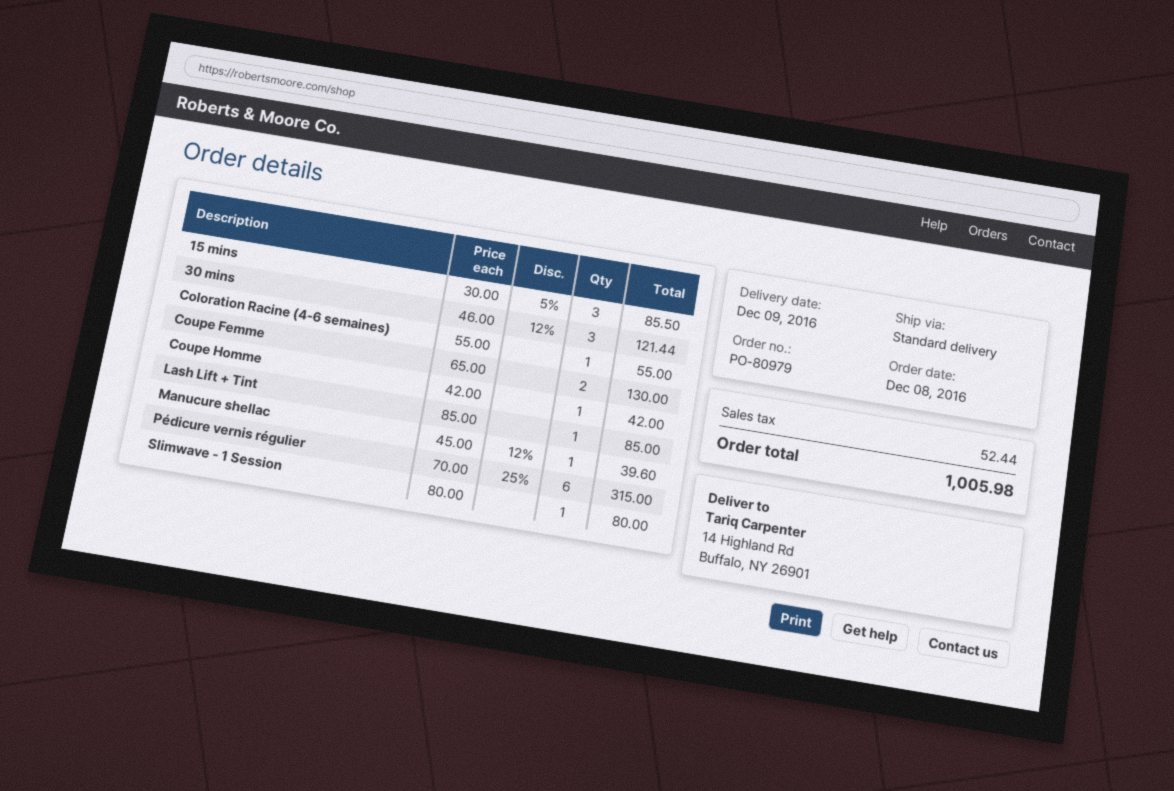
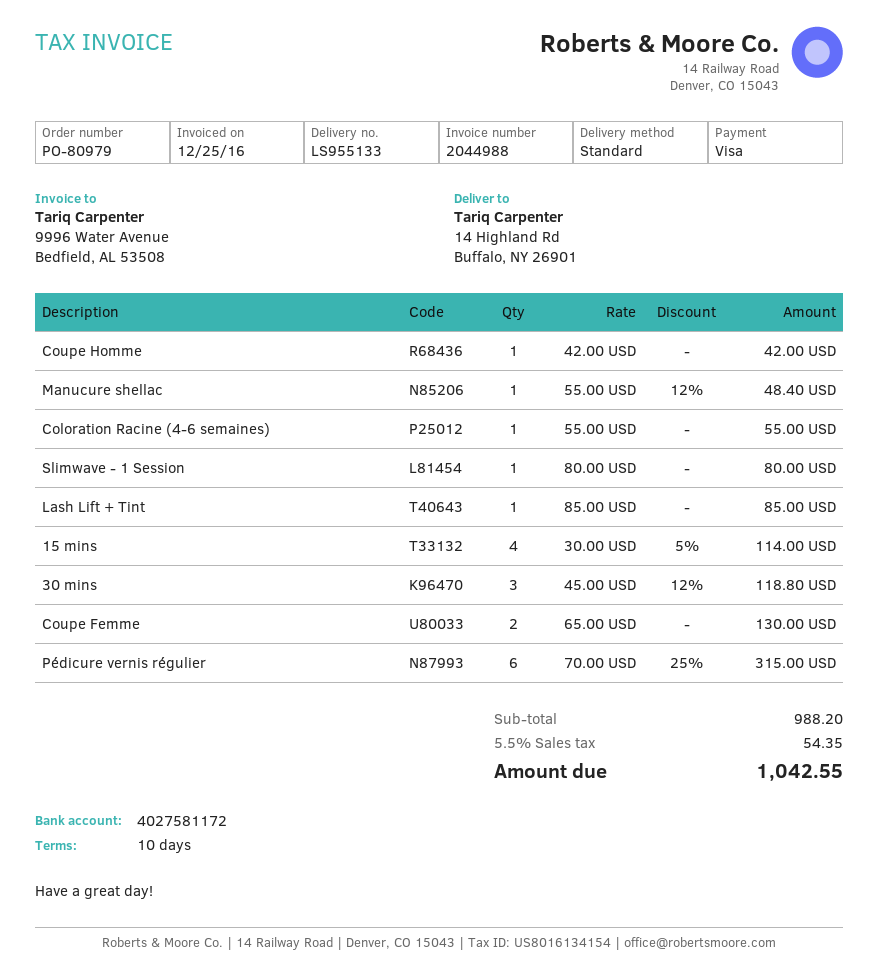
15 mins: 3 x 30.00 - 5% = 85.50 -> 4 x 30.00 - 5% = 114.00
30 mins: 3 x 46.00 - 12% = 121.44 -> 3 x 45.00 - 12% = 118.80
Manucure shellac: 1 x 45.00 - 12% = 39.60 -> 1 x 55.00 - 12% = 48.40
tax: 52.44 -> 54.35
total: 1005.98 -> 1042.55

